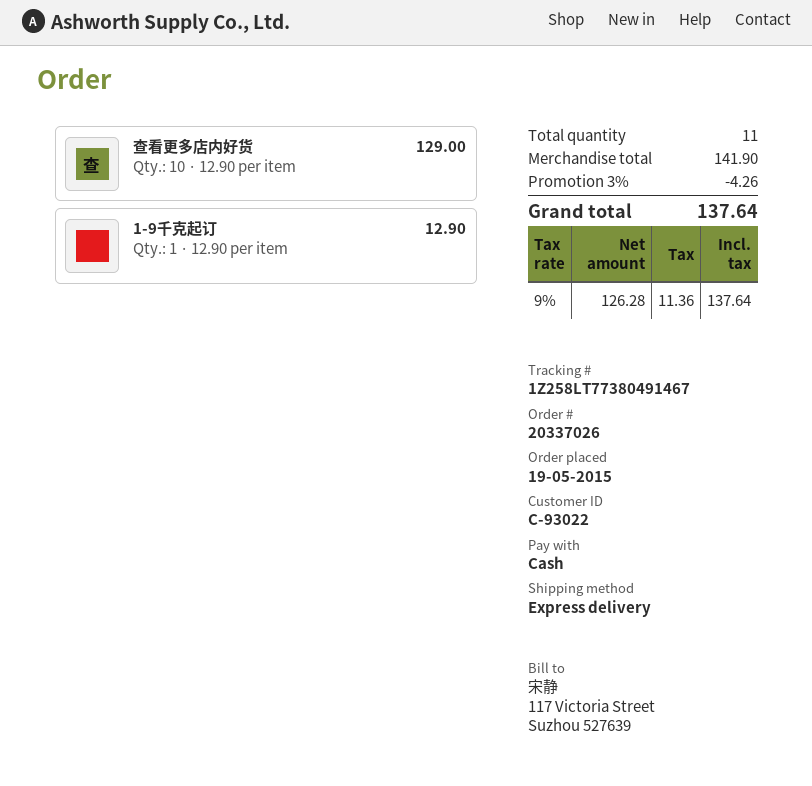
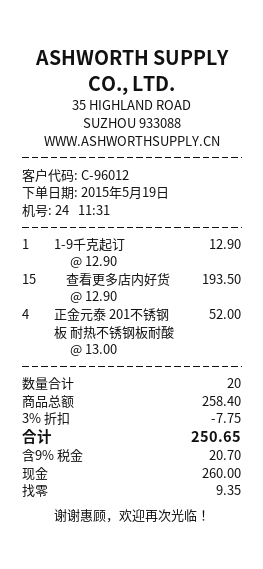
customer number: C-93022 -> C-96012
查看更多店内好货: 10 x 12.90 = 129.00 -> 15 x 12.90 = 193.50
正金元泰 201不锈钢板 耐热不锈钢板耐酸: none -> 4 x 13.00 = 52.00
total quantity: 11 -> 20
subtotal: 141.90 -> 258.40
discount: 3% = 4.26 -> 3% = 7.75
tax: 9% = 11.36 -> 9% = 20.70
total: 137.64 -> 250.65

